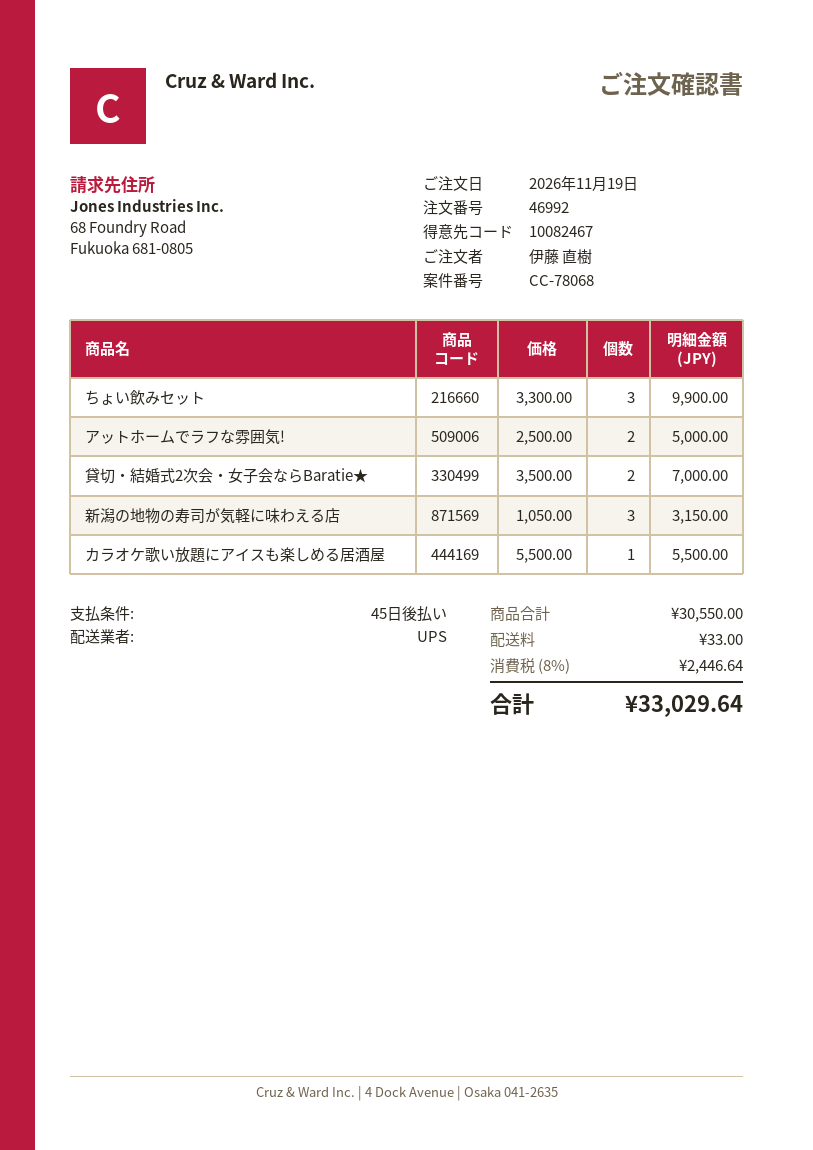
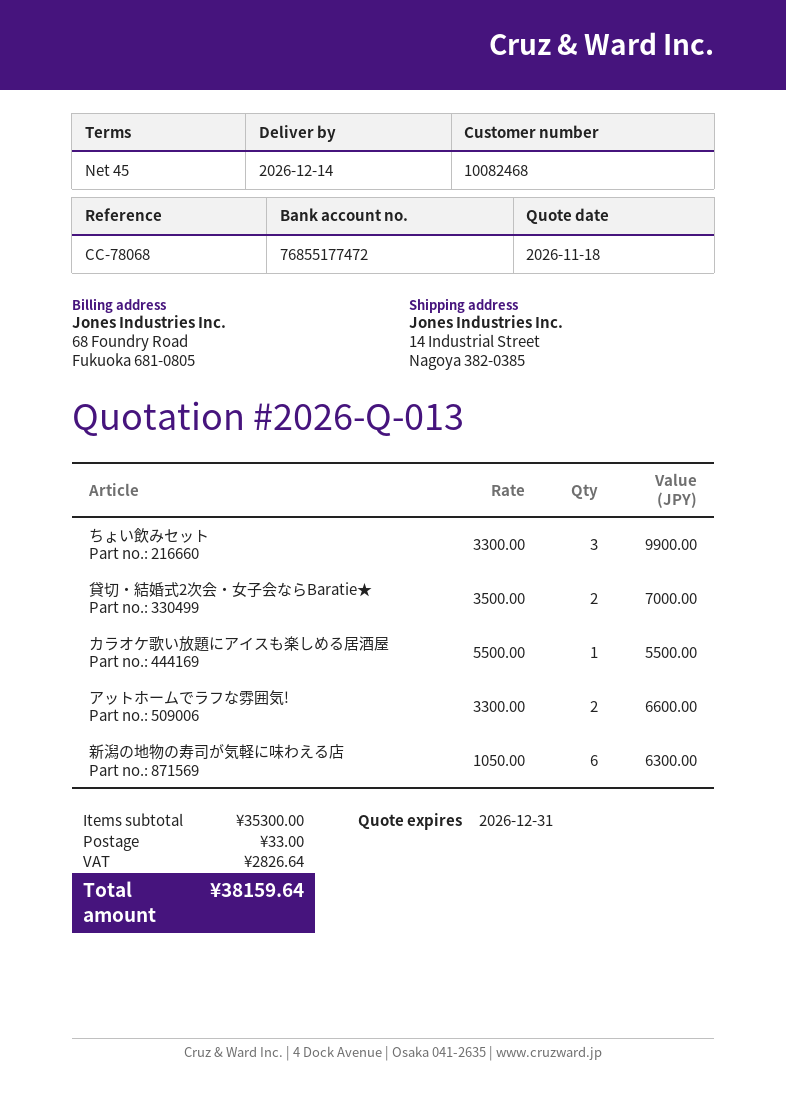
customer number: 10082467 -> 10082468
アットホームでラフな雰囲気!: 2 x 2500.00 = 5000.00 -> 2 x 3300.00 = 6600.00
新潟の地物の寿司が気軽に味わえる店: 3 x 1050.00 = 3150.00 -> 6 x 1050.00 = 6300.00
subtotal: 30550.00 -> 35300.00
tax: 2446.64 -> 2826.64
total: 33029.64 -> 38159.64

